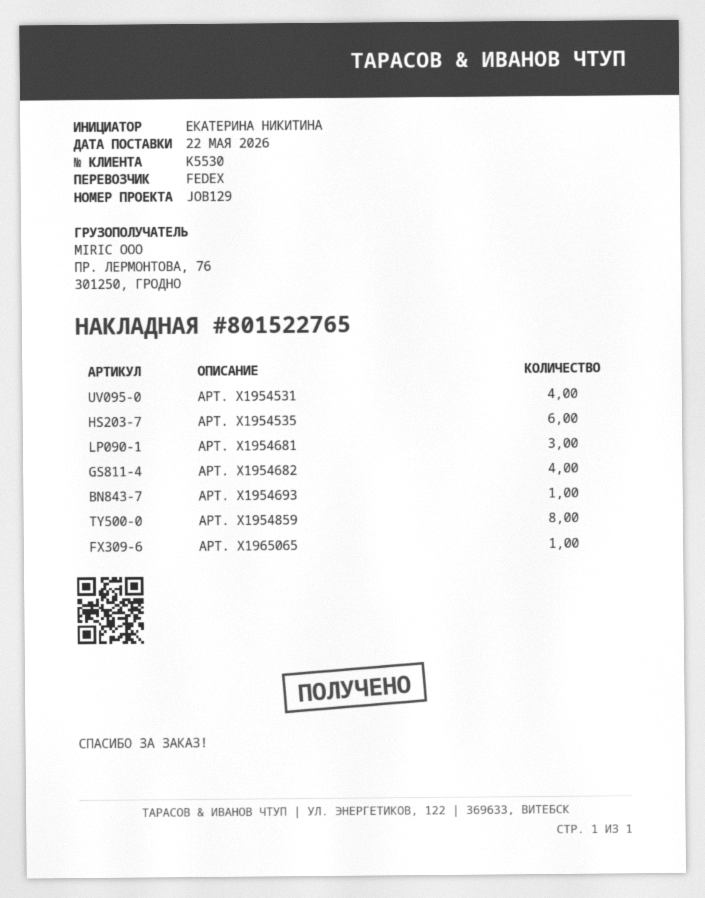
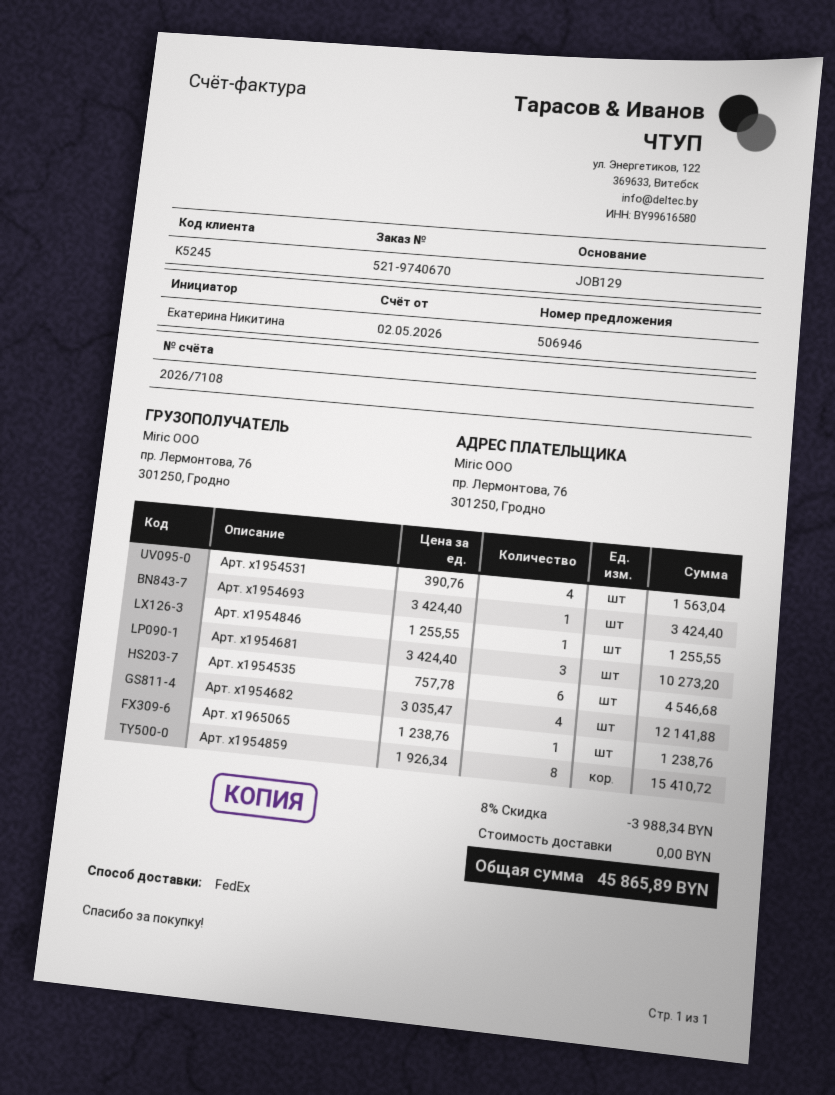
customer number: K5530 -> K5245
Арт. x1954846: none -> 1

